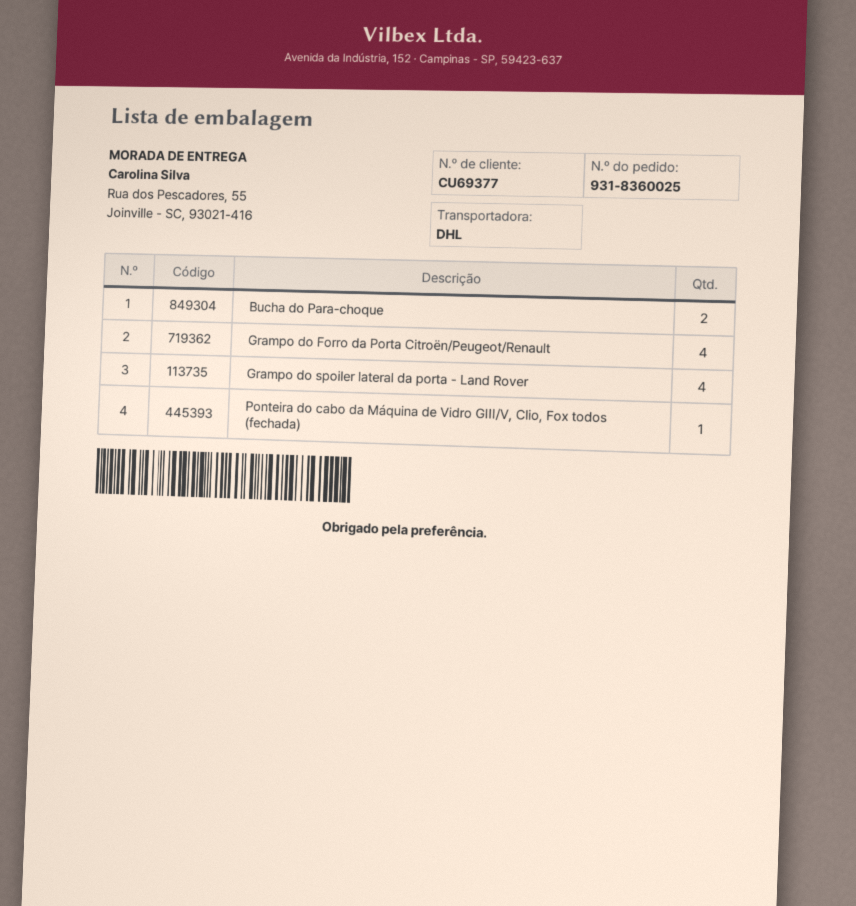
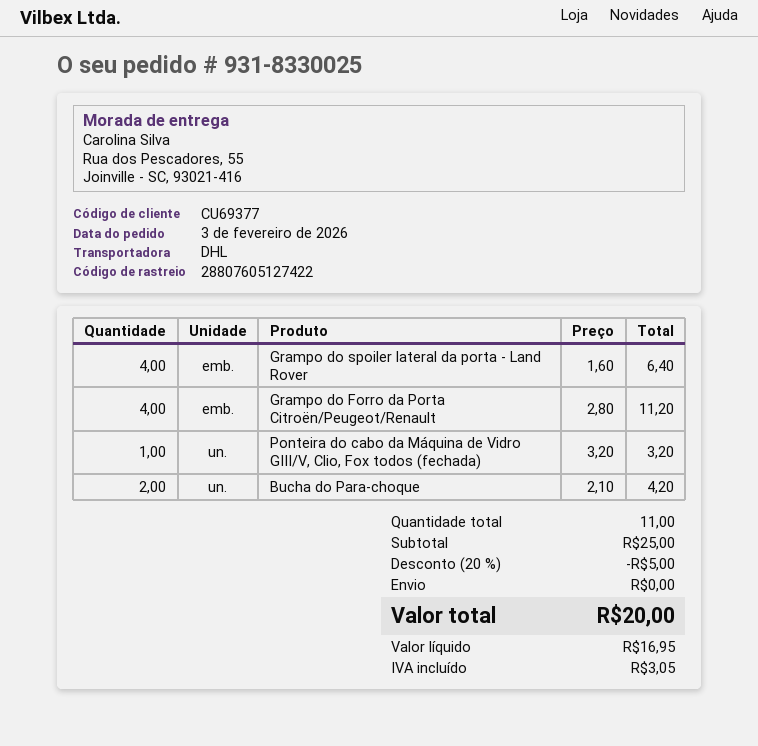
order number: 931-8360025 -> 931-8330025

